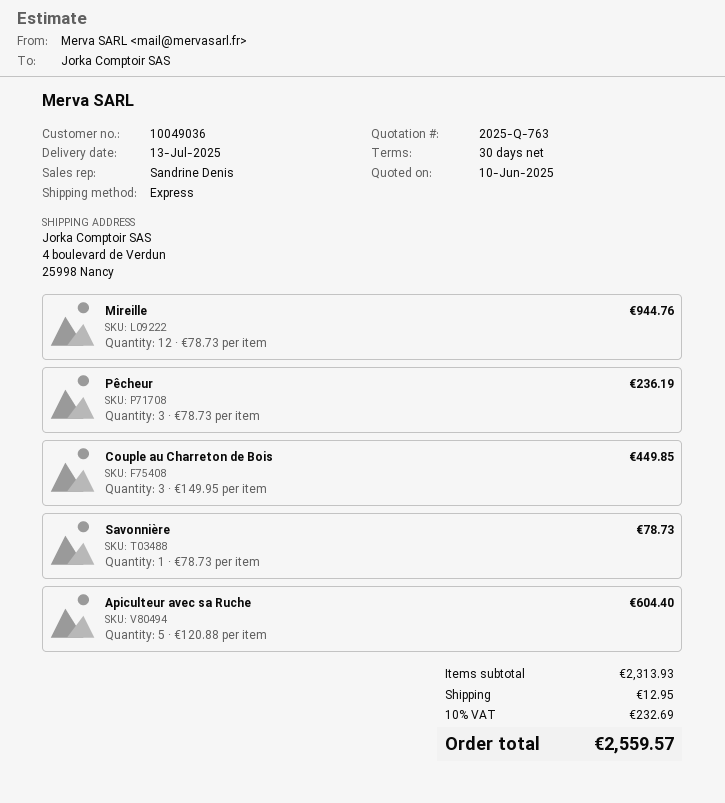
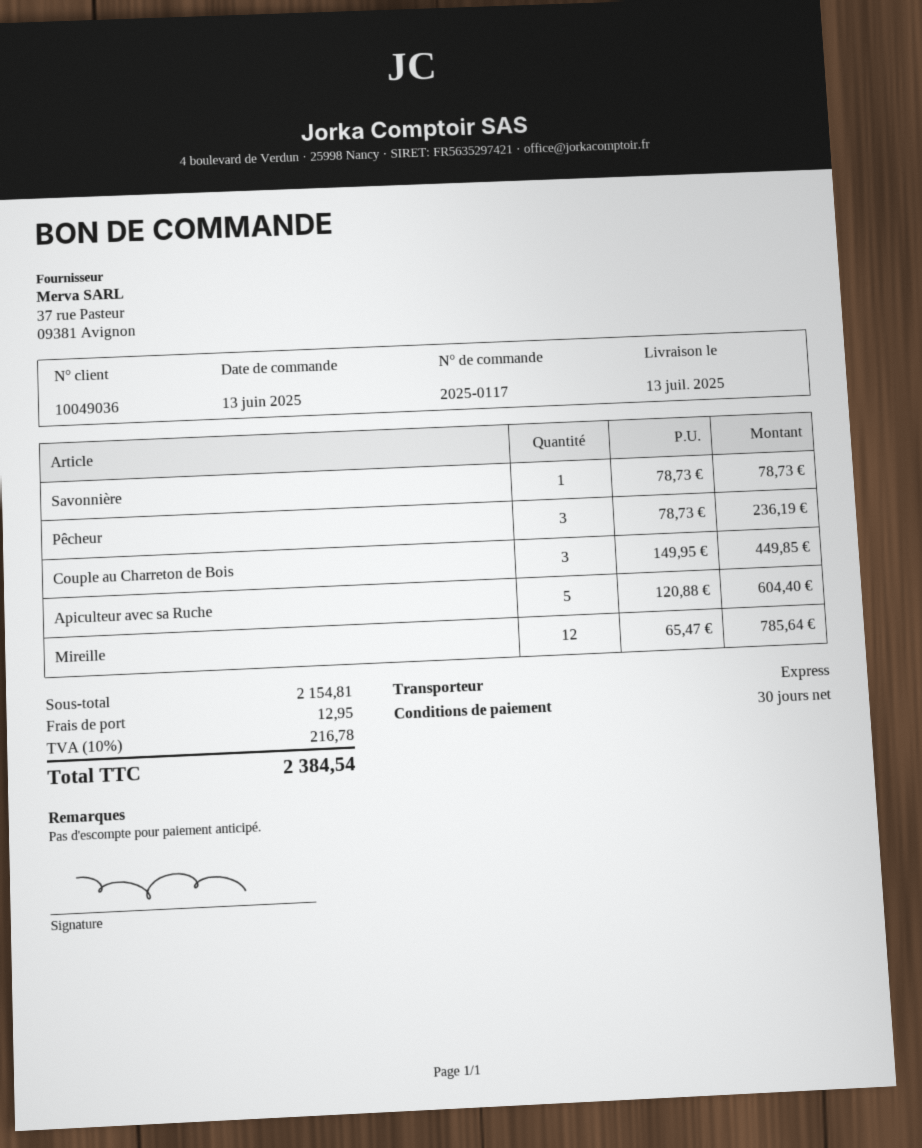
Mireille: 12 x 78.73 = 944.76 -> 12 x 65.47 = 785.64
subtotal: 2313.93 -> 2154.81
tax: 10% = 232.69 -> 10% = 216.78
total: 2559.57 -> 2384.54

